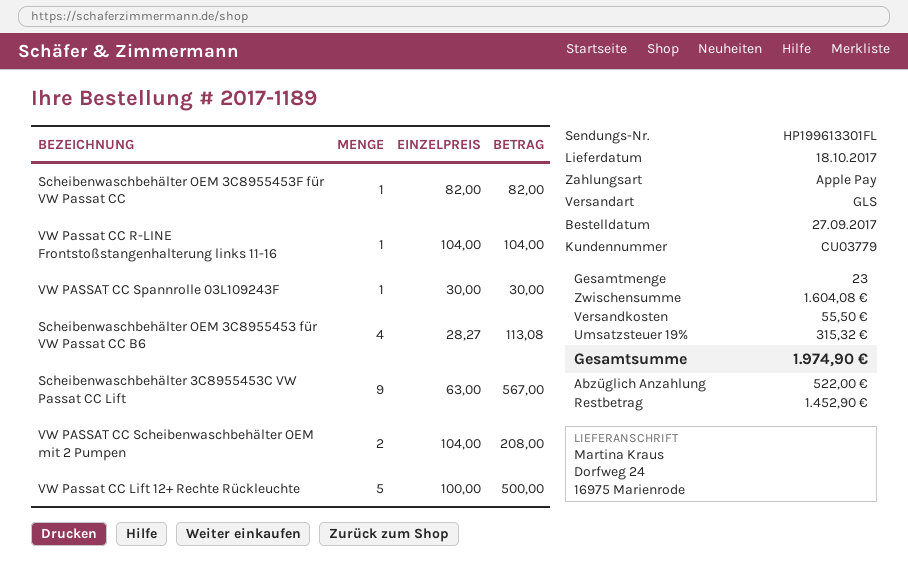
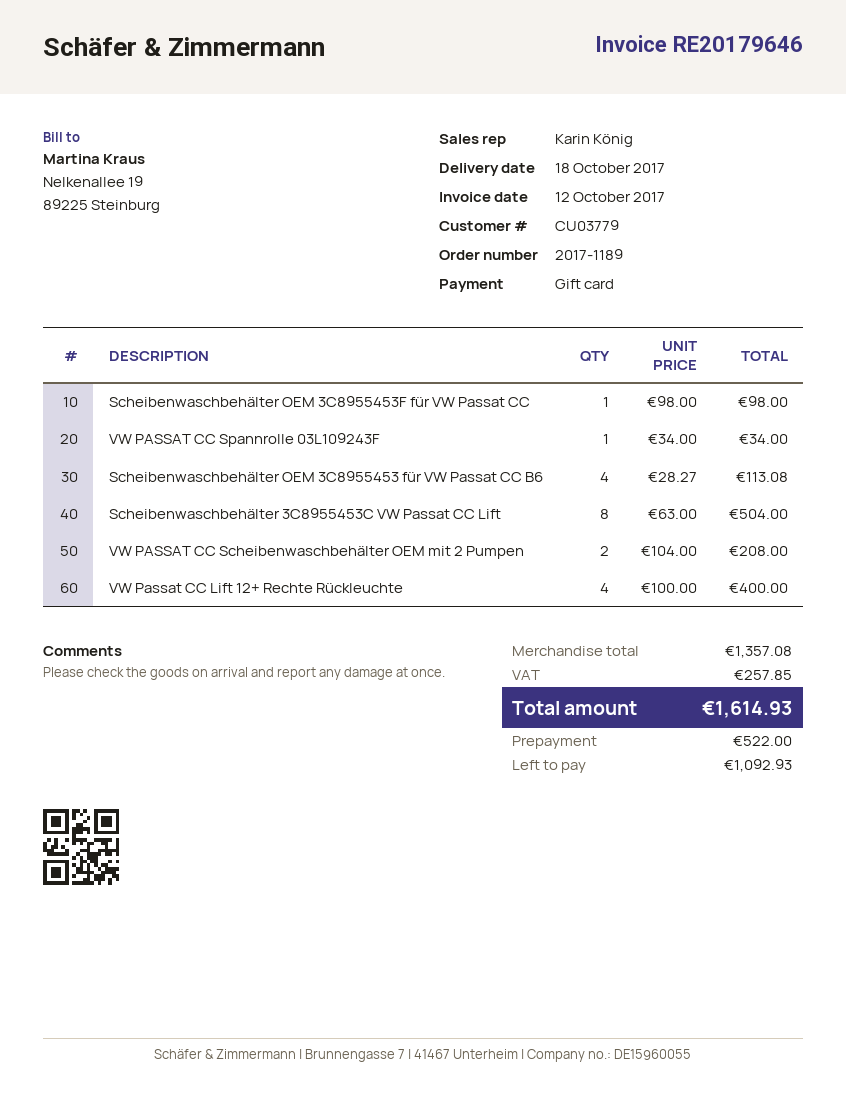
payment method: Apple Pay -> gift card
Scheibenwaschbehälter OEM 3C8955453F für VW Passat CC: 1 x 82.00 = 82.00 -> 1 x 98.00 = 98.00
VW Passat CC R-LINE Frontstoßstangenhalterung links 11-16: 1 x 104.00 = 104.00 -> none
VW PASSAT CC Spannrolle 03L109243F: 1 x 30.00 = 30.00 -> 1 x 34.00 = 34.00
Scheibenwaschbehälter 3C8955453C VW Passat CC Lift: 9 x 63.00 = 567.00 -> 8 x 63.00 = 504.00
VW Passat CC Lift 12+ Rechte Rückleuchte: 5 x 100.00 = 500.00 -> 4 x 100.00 = 400.00
subtotal: 1604.08 -> 1357.08
shipping: 55.50 -> none
tax: 315.32 -> 257.85
total: 1974.90 -> 1614.93
balance: 1452.90 -> 1092.93

